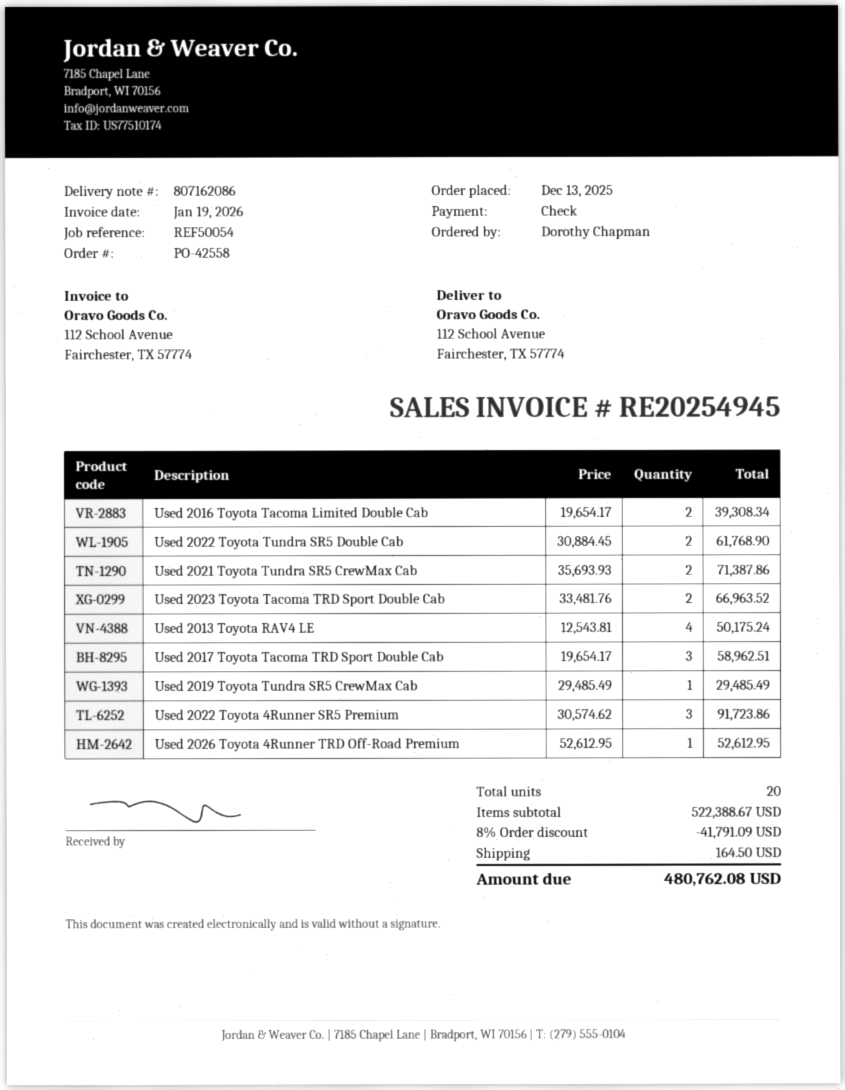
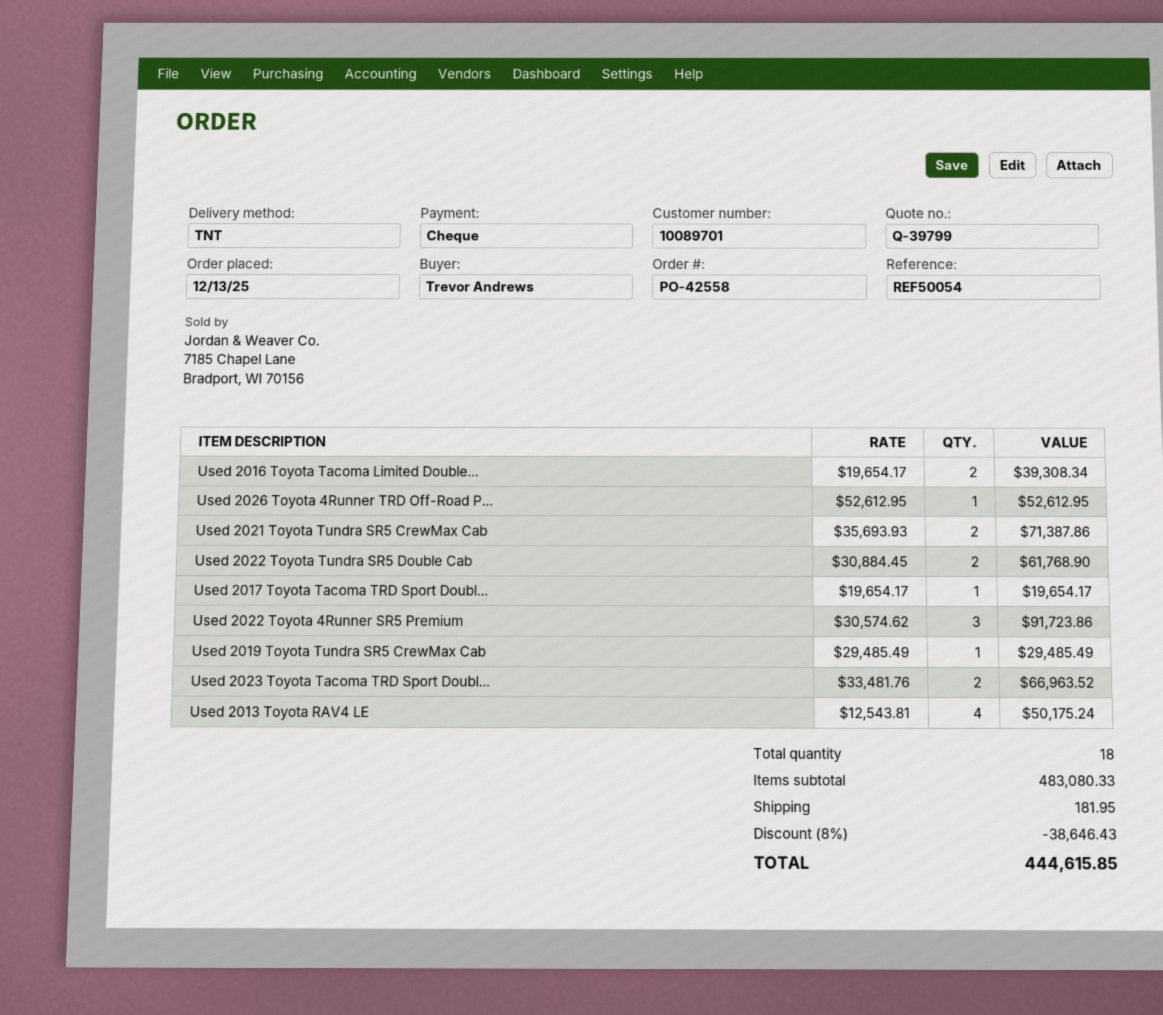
ordered by: Dorothy Chapman -> Trevor Andrews
Used 2017 Toyota Tacoma TRD Sport Double Cab: 3 x 19654.17 = 58962.51 -> 1 x 19654.17 = 19654.17
total quantity: 20 -> 18
subtotal: 522388.67 -> 483080.33
discount: 8% = 41791.09 -> 8% = 38646.43
shipping: 164.50 -> 181.95
total: 480762.08 -> 444615.85

